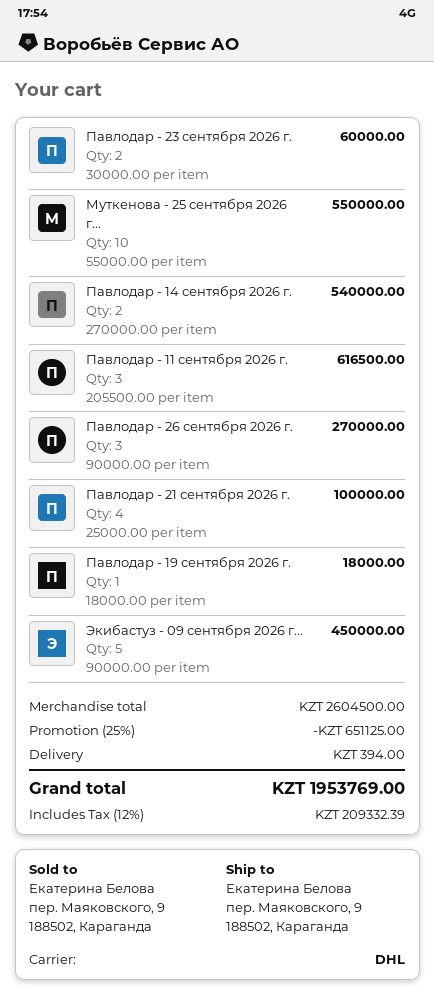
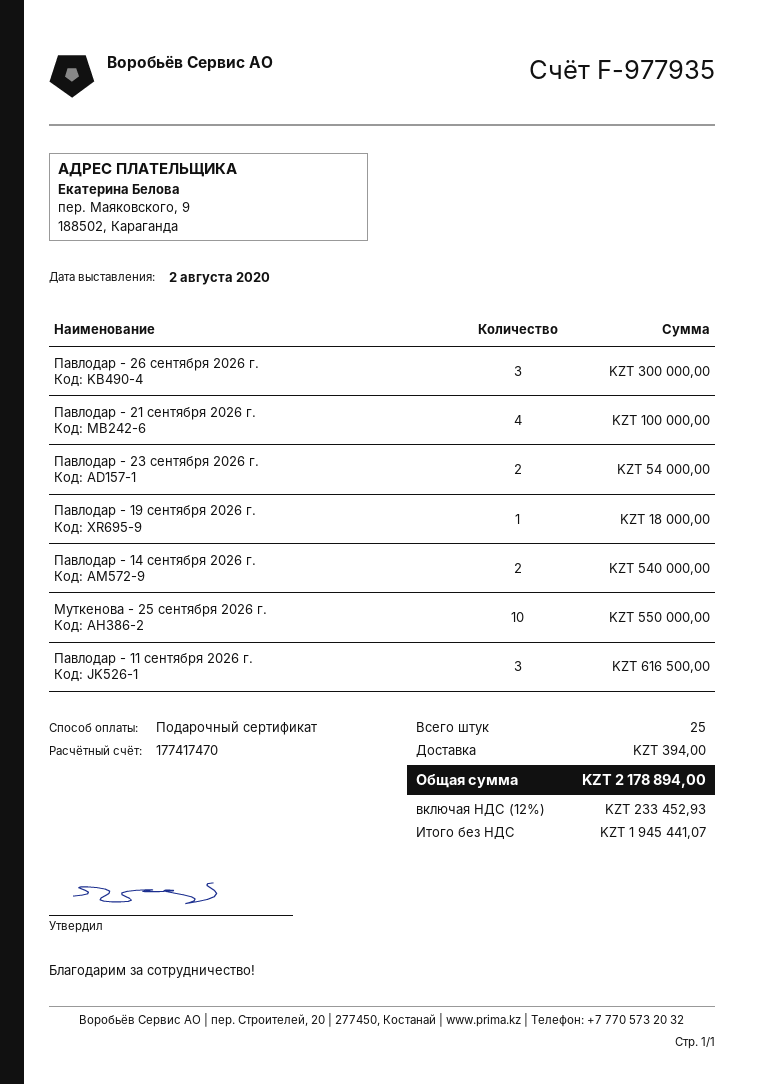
Павлодар - 23 сентября 2026 г.: 2 for 60000.00 -> 2 for 54000.00
Павлодар - 26 сентября 2026 г.: 3 for 270000.00 -> 3 for 300000.00
Экибастуз - 09 сентября 2026 г...: 5 for 450000.00 -> none
discount: 25% = 651125.00 -> none
tax: 12% = 209332.39 -> 12% = 233452.93
total: 1953769.00 -> 2178894.00

